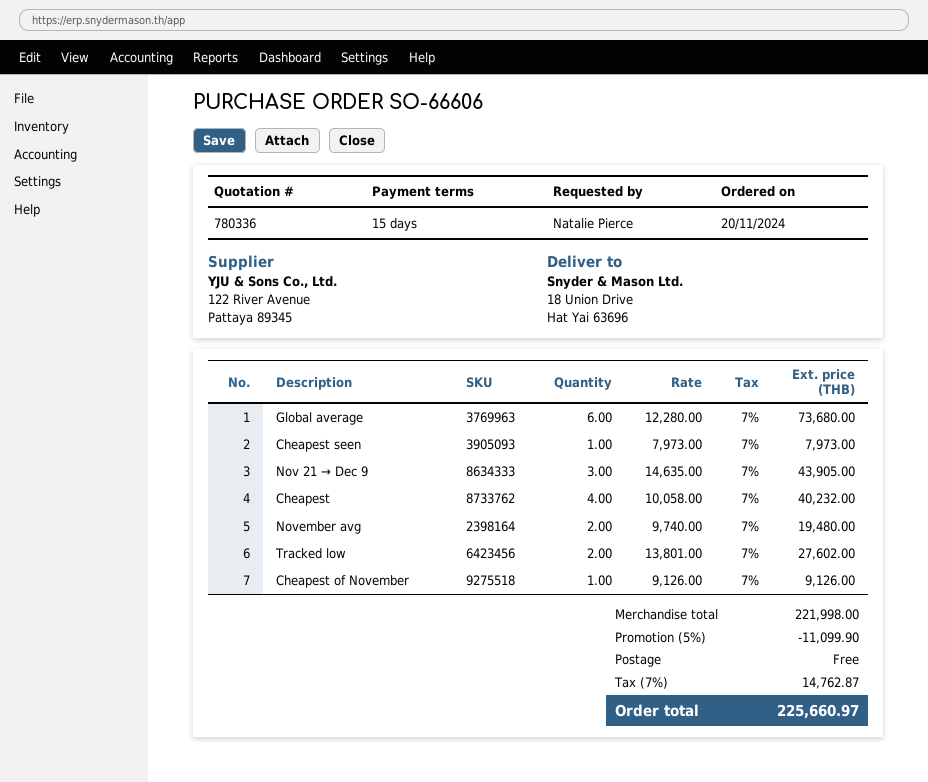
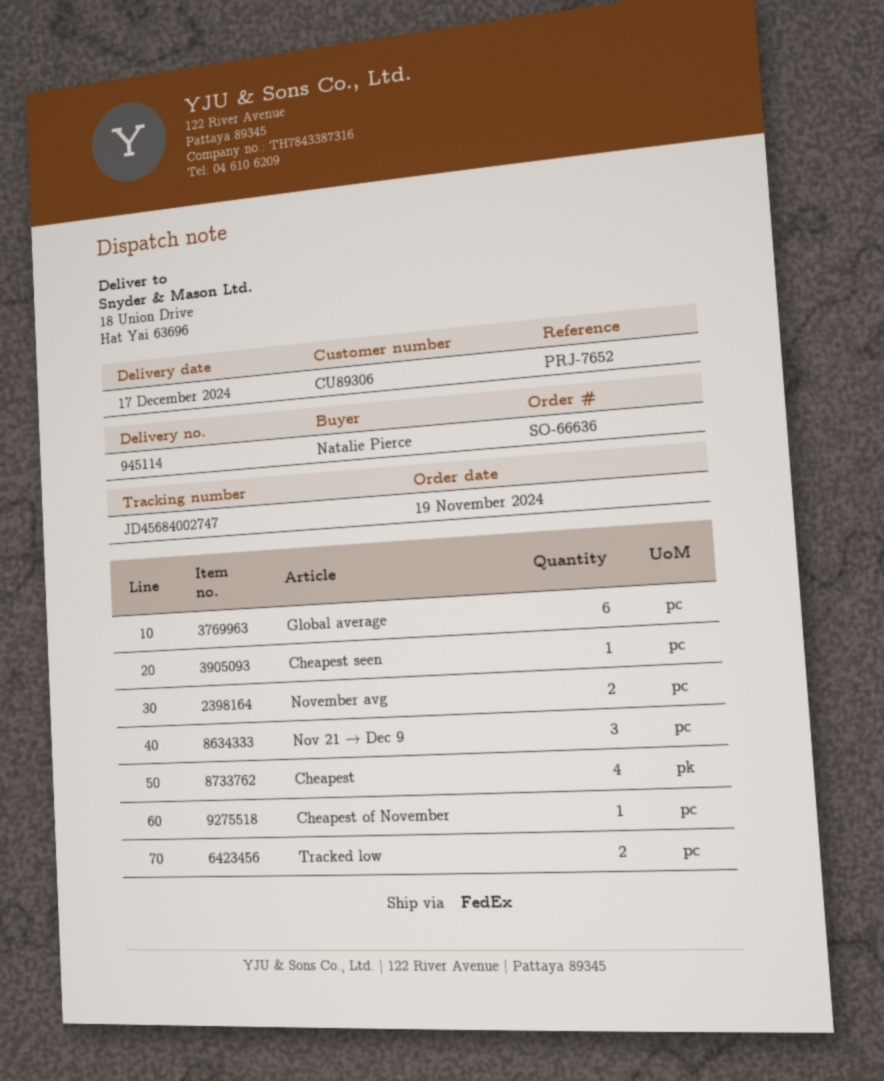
order number: SO-66606 -> SO-66636
order date: 2024-11-20 -> 2024-11-19

